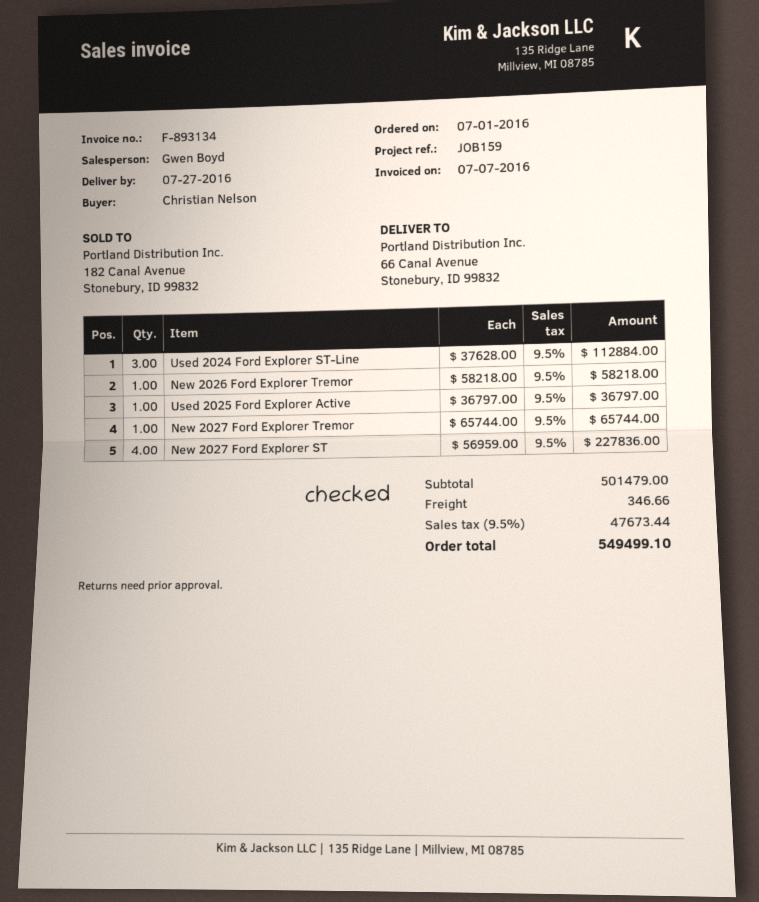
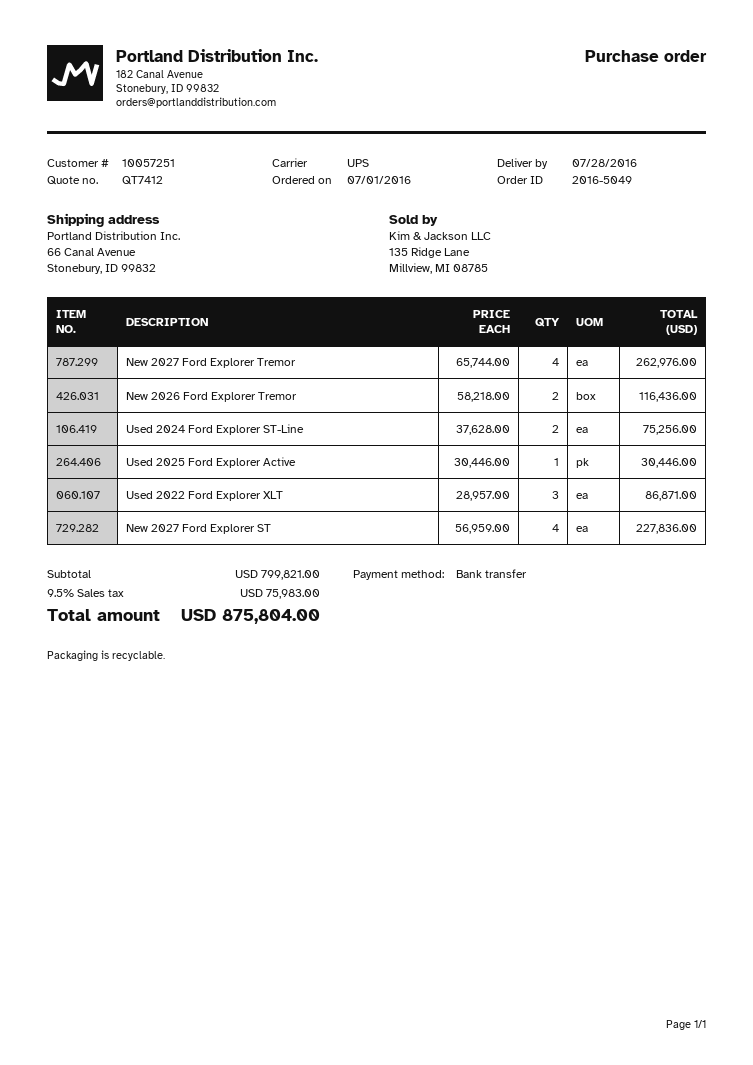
delivery date: 2016-07-27 -> 2016-07-28
Used 2024 Ford Explorer ST-Line: 3 x 37628.00 = 112884.00 -> 2 x 37628.00 = 75256.00
New 2026 Ford Explorer Tremor: 1 x 58218.00 = 58218.00 -> 2 x 58218.00 = 116436.00
Used 2025 Ford Explorer Active: 1 x 36797.00 = 36797.00 -> 1 x 30446.00 = 30446.00
New 2027 Ford Explorer Tremor: 1 x 65744.00 = 65744.00 -> 4 x 65744.00 = 262976.00
Used 2022 Ford Explorer XLT: none -> 3 x 28957.00 = 86871.00
subtotal: 501479.00 -> 799821.00
shipping: 346.66 -> none
tax: 9.5% = 47673.44 -> 9.5% = 75983.00
total: 549499.10 -> 875804.00

